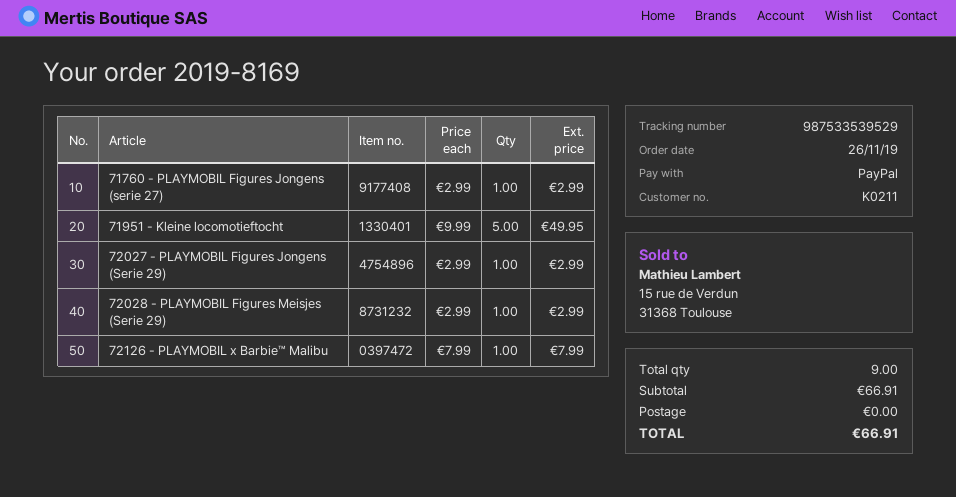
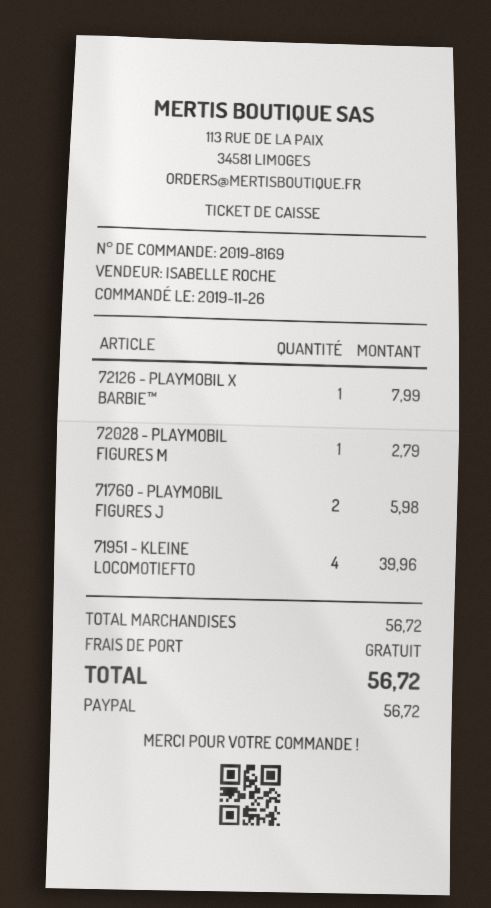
71760 - PLAYMOBIL Figures Jongens (serie 27): 1 for 2.99 -> 2 for 5.98
71951 - Kleine locomotieftocht: 5 for 49.95 -> 4 for 39.96
72027 - PLAYMOBIL Figures Jongens (Serie 29): 1 for 2.99 -> none
72028 - PLAYMOBIL Figures Meisjes (Serie 29): 1 for 2.99 -> 1 for 2.79
subtotal: 66.91 -> 56.72
total: 66.91 -> 56.72

